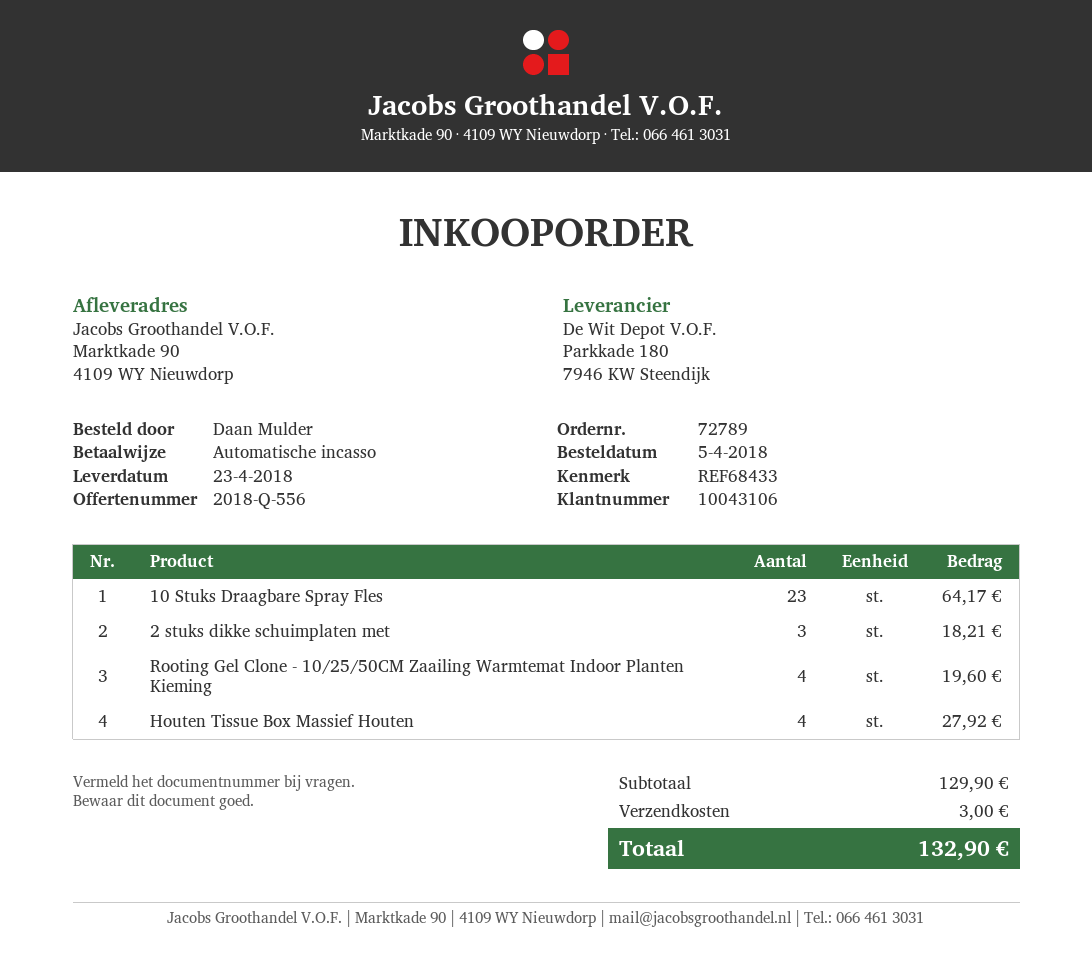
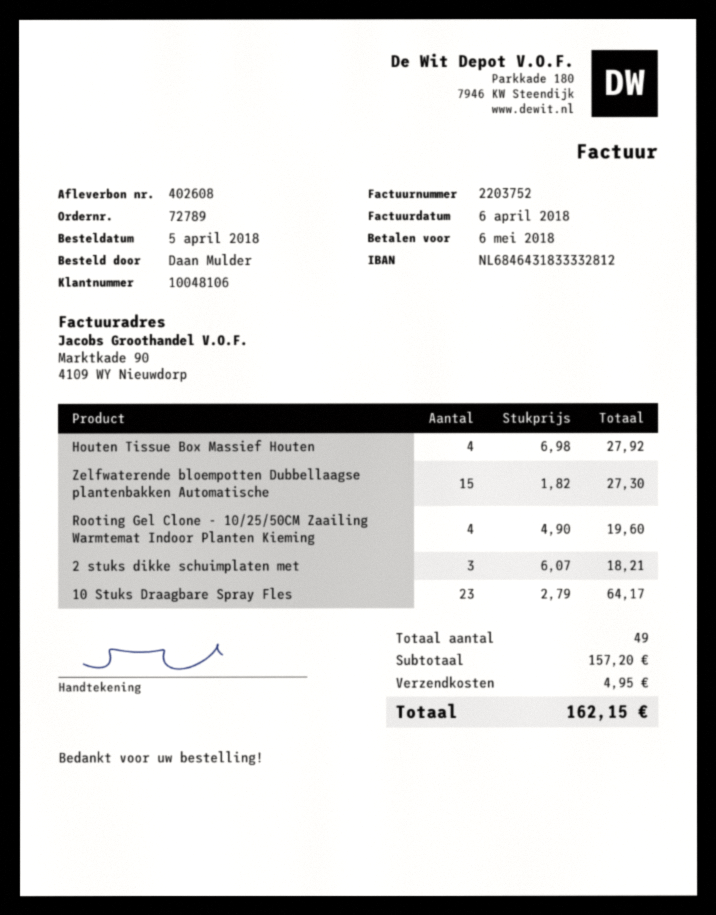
customer number: 10043106 -> 10048106
Zelfwaterende bloempotten Dubbellaagse plantenbakken Automatische: none -> 15 for 27.30
subtotal: 129.90 -> 157.20
shipping: 3.00 -> 4.95
total: 132.90 -> 162.15

